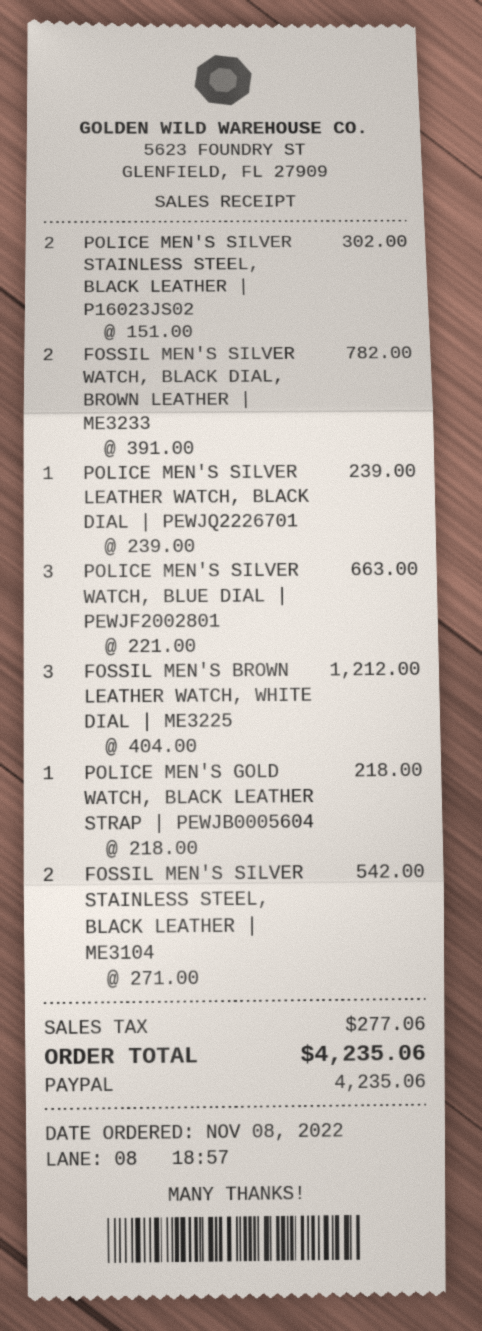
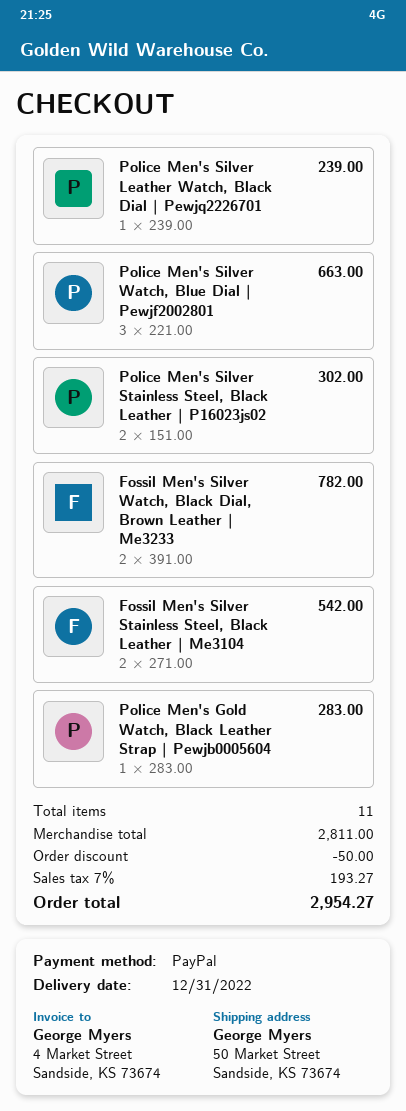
FOSSIL MEN'S BROWN LEATHER WATCH, WHITE DIAL | ME3225: 3 x 404.00 = 1212.00 -> none
POLICE MEN'S GOLD WATCH, BLACK LEATHER STRAP | PEWJB0005604: 1 x 218.00 = 218.00 -> 1 x 283.00 = 283.00
discount: none -> 50.00
tax: 277.06 -> 193.27
total: 4235.06 -> 2954.27

